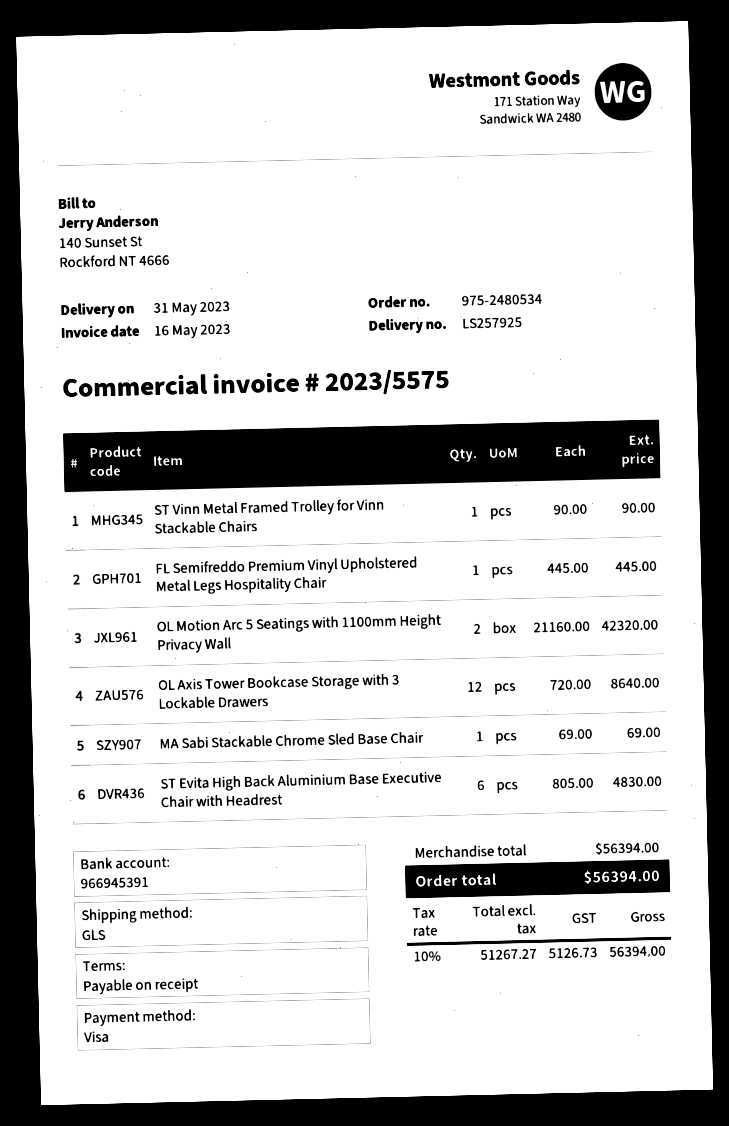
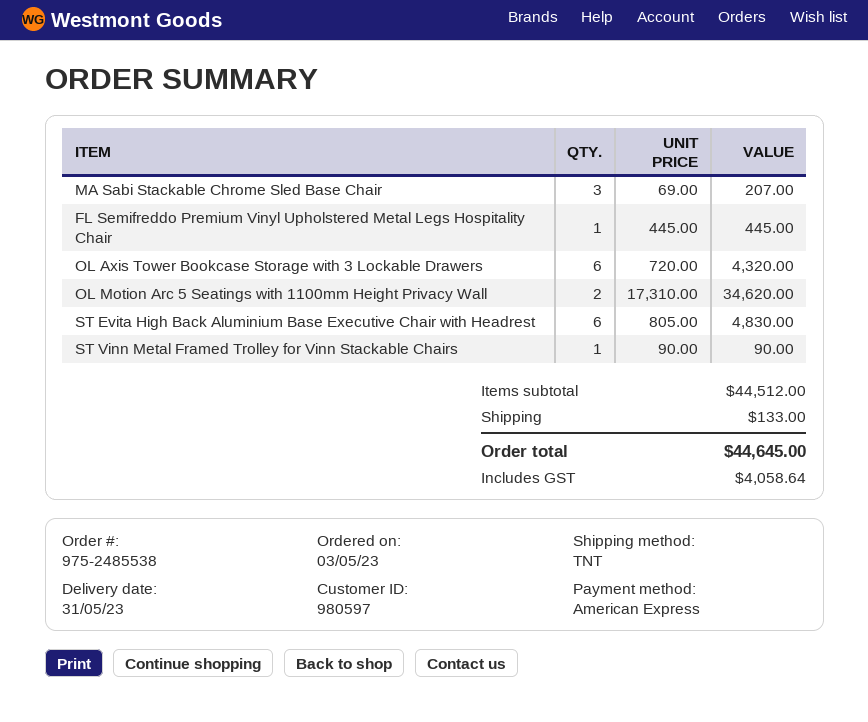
order number: 975-2480534 -> 975-2485538
payment method: Visa -> American Express
shipping method: GLS -> TNT
OL Motion Arc 5 Seatings with 1100mm Height Privacy Wall: 2 x 21160.00 = 42320.00 -> 2 x 17310.00 = 34620.00
OL Axis Tower Bookcase Storage with 3 Lockable Drawers: 12 x 720.00 = 8640.00 -> 6 x 720.00 = 4320.00
MA Sabi Stackable Chrome Sled Base Chair: 1 x 69.00 = 69.00 -> 3 x 69.00 = 207.00
subtotal: 56394.00 -> 44512.00
shipping: none -> 133.00
tax: 5126.73 -> 4058.64
total: 56394.00 -> 44645.00

